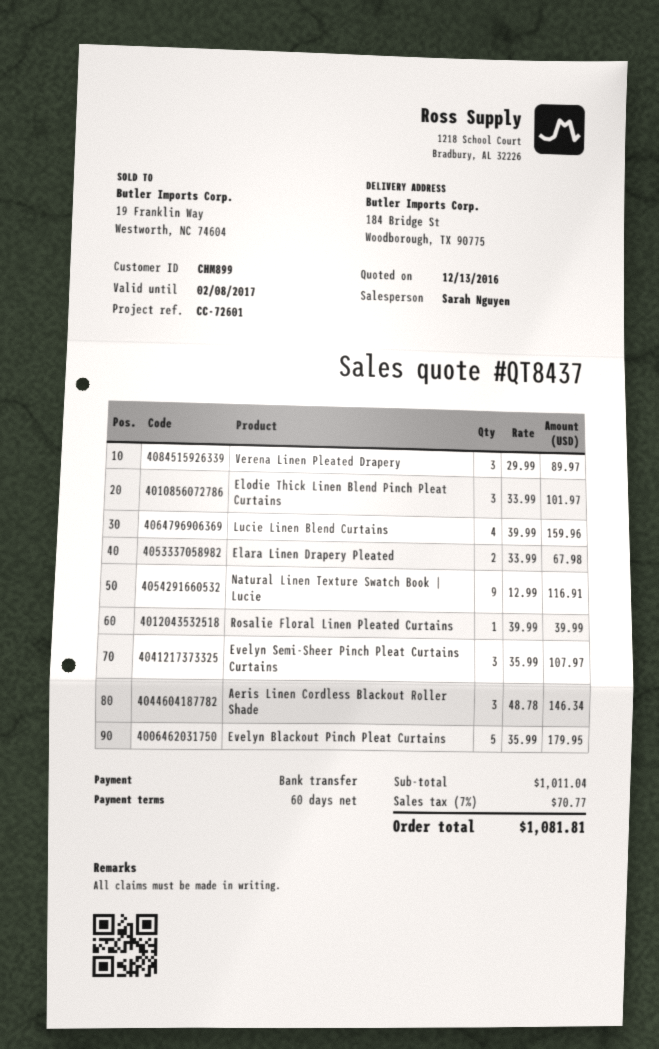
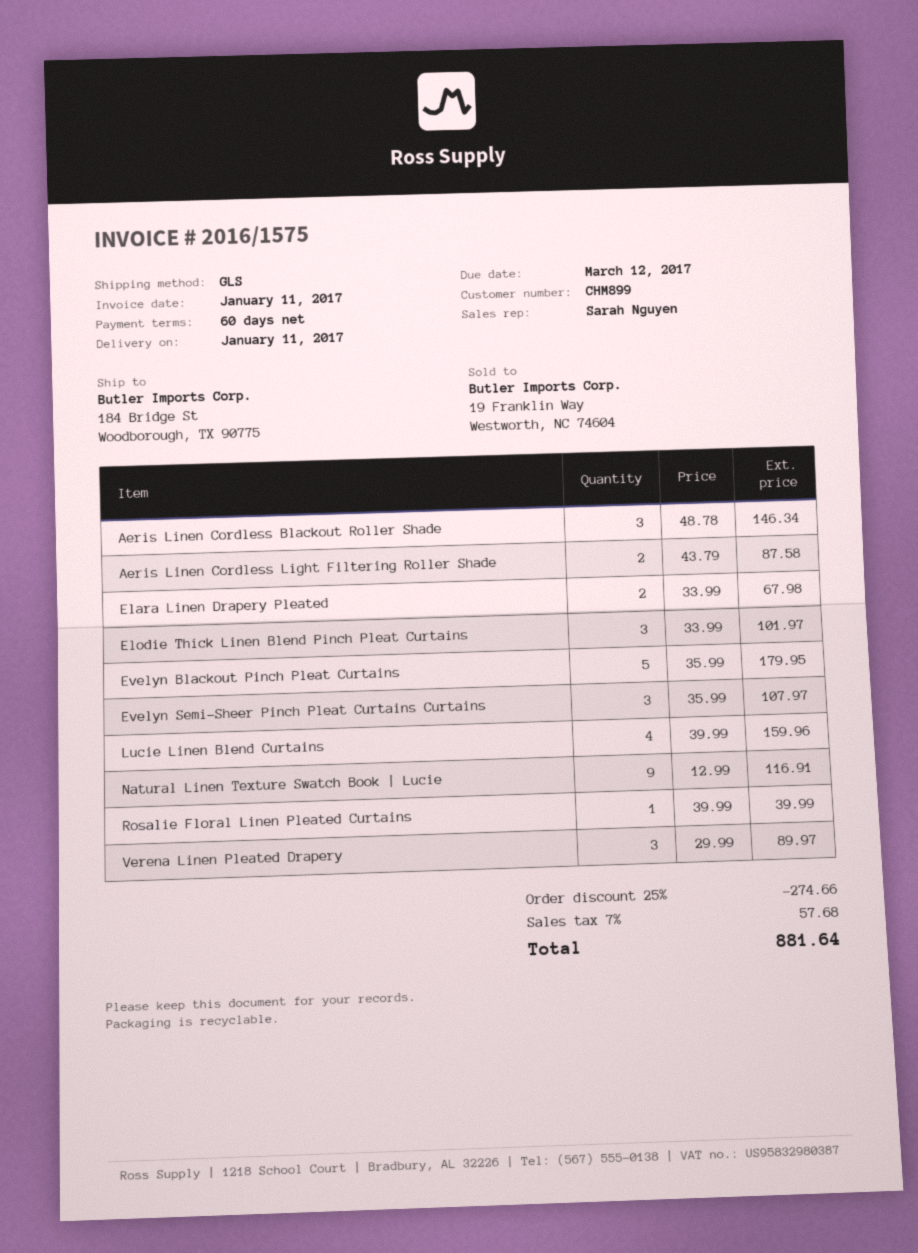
Aeris Linen Cordless Light Filtering Roller Shade: none -> 2 x 43.79 = 87.58
discount: none -> 25% = 274.66
tax: 7% = 70.77 -> 7% = 57.68
total: 1081.81 -> 881.64

